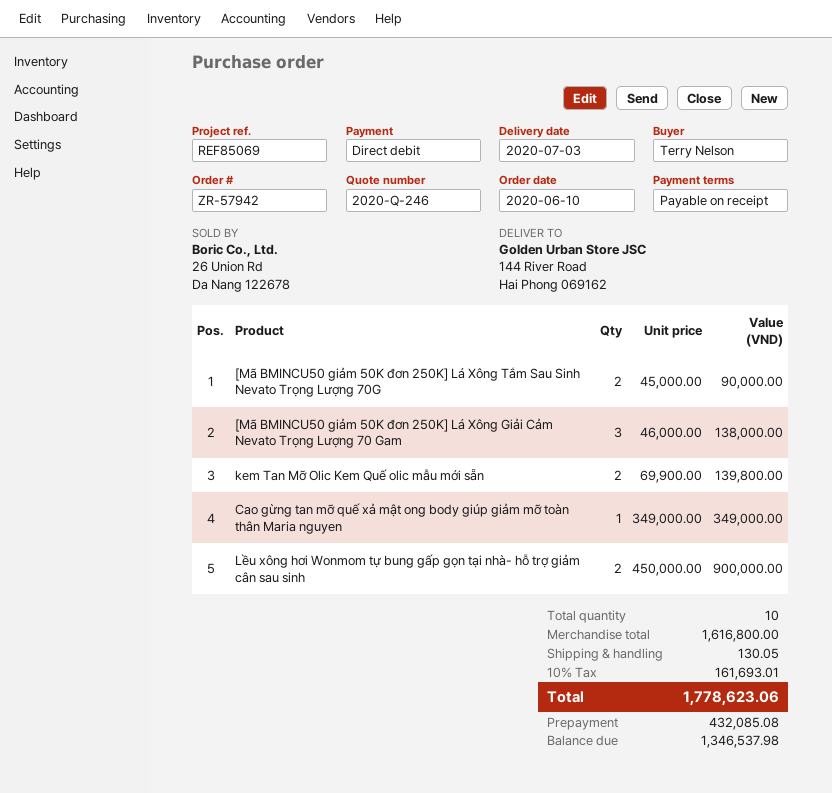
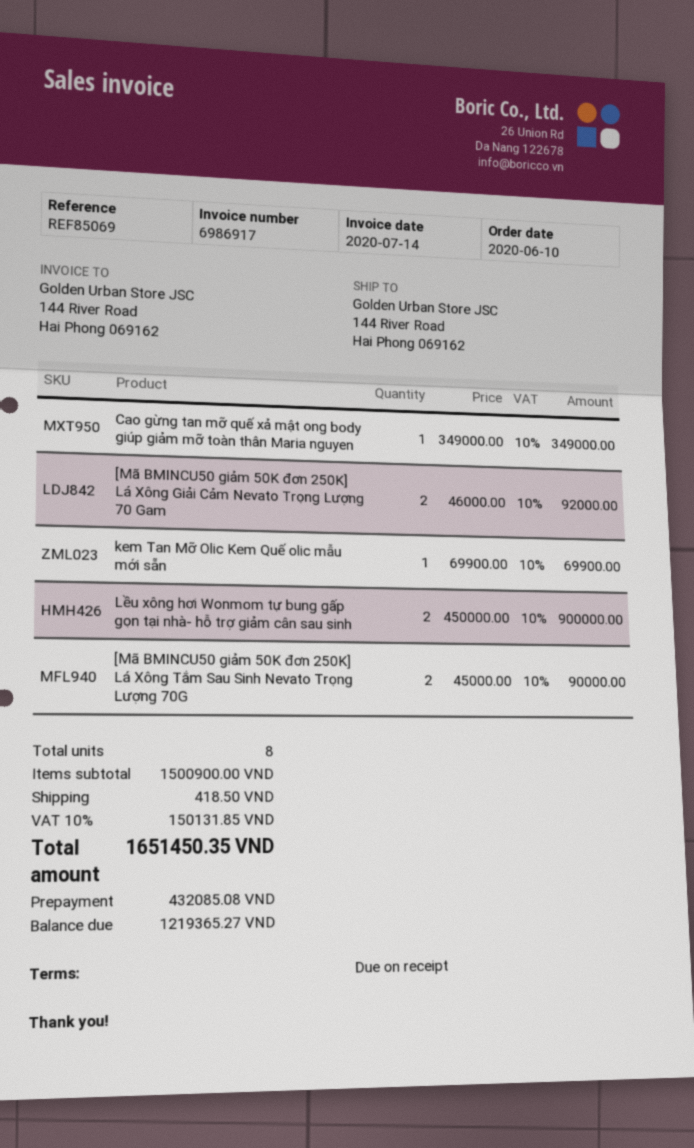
[Mã BMINCU50 giảm 50K đơn 250K] Lá Xông Giải Cảm Nevato Trọng Lượng 70 Gam: 3 x 46000.00 = 138000.00 -> 2 x 46000.00 = 92000.00
kem Tan Mỡ Olic Kem Quế olic mẫu mới sẵn: 2 x 69900.00 = 139800.00 -> 1 x 69900.00 = 69900.00
total quantity: 10 -> 8
subtotal: 1616800.00 -> 1500900.00
shipping: 130.05 -> 418.50
tax: 10% = 161693.01 -> 10% = 150131.85
total: 1778623.06 -> 1651450.35
balance: 1346537.98 -> 1219365.27

